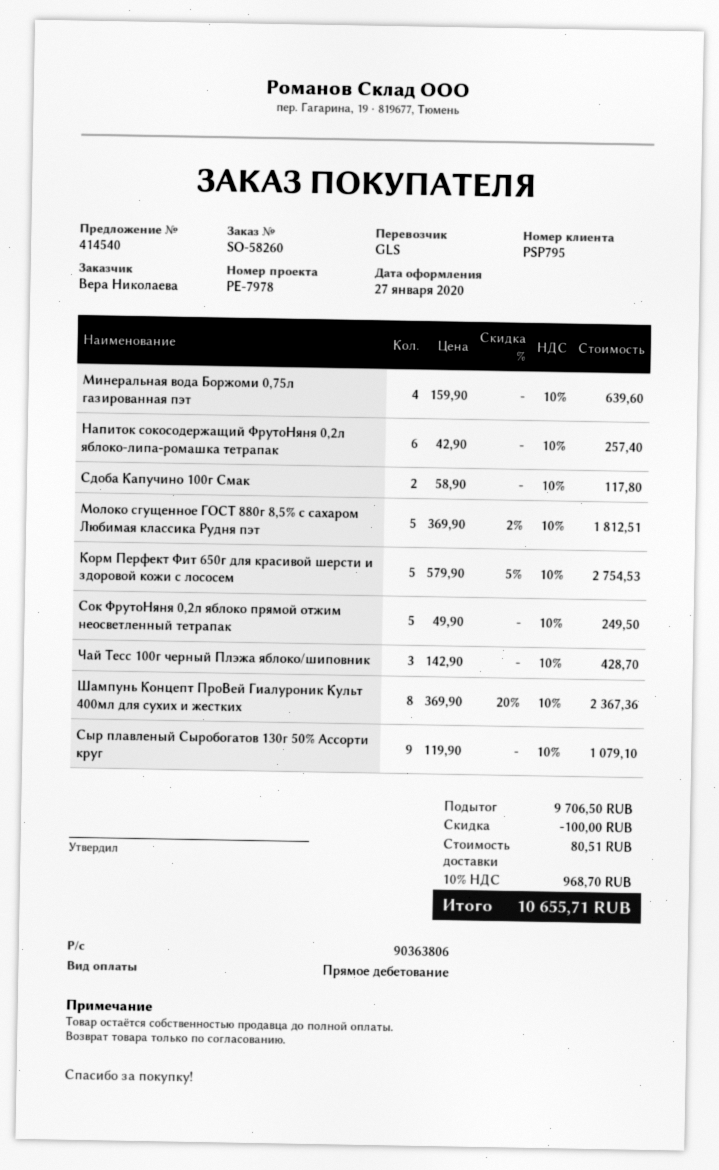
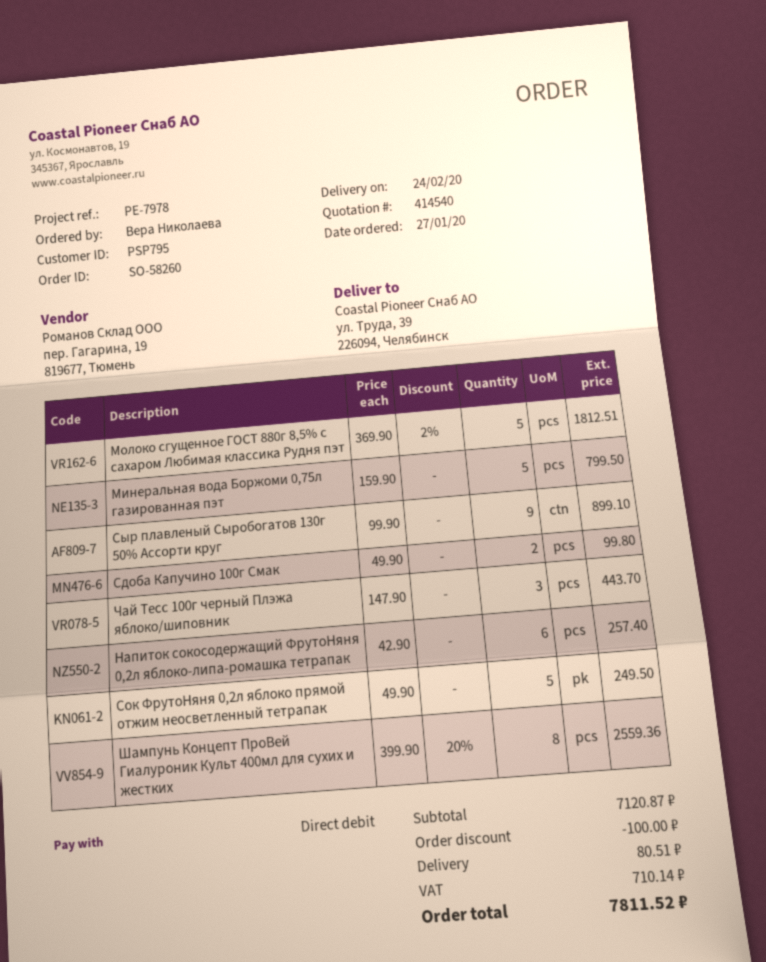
Минеральная вода Боржоми 0,75л газированная пэт: 4 x 159.90 = 639.60 -> 5 x 159.90 = 799.50
Сдоба Капучино 100г Смак: 2 x 58.90 = 117.80 -> 2 x 49.90 = 99.80
Корм Перфект Фит 650г для красивой шерсти и здоровой кожи с лососем: 5 x 579.90 - 5% = 2754.53 -> none
Чай Тесс 100г черный Плэжа яблоко/шиповник: 3 x 142.90 = 428.70 -> 3 x 147.90 = 443.70
Шампунь Концепт ПроВей Гиалуроник Культ 400мл для сухих и жестких: 8 x 369.90 - 20% = 2367.36 -> 8 x 399.90 - 20% = 2559.36
Сыр плавленый Сыробогатов 130г 50% Ассорти круг: 9 x 119.90 = 1079.10 -> 9 x 99.90 = 899.10
subtotal: 9706.50 -> 7120.87
tax: 968.70 -> 710.14
total: 10655.71 -> 7811.52

